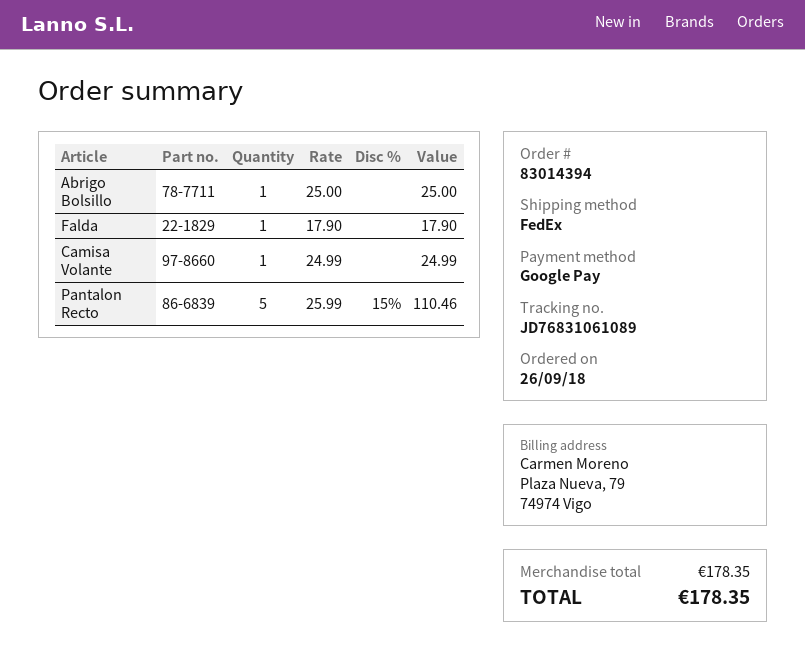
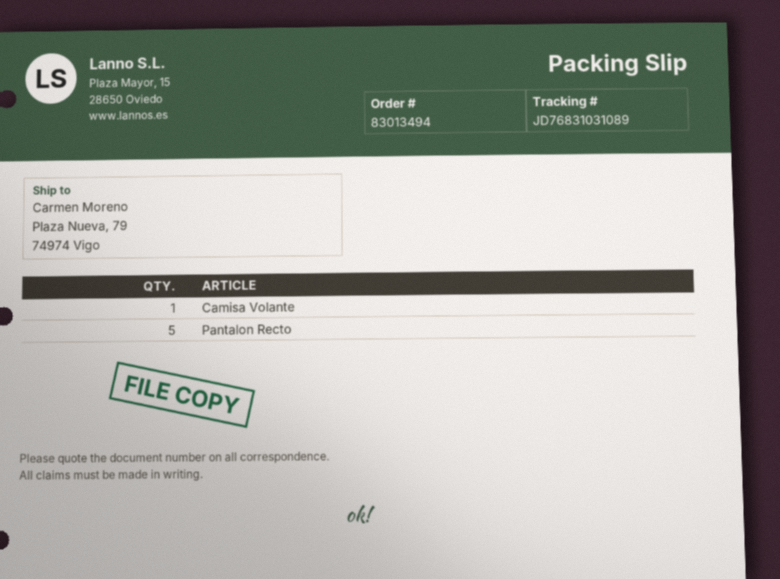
order number: 83014394 -> 83013494
tracking number: JD76831061089 -> JD76831031089
Abrigo Bolsillo: 1 -> none
Falda: 1 -> none

